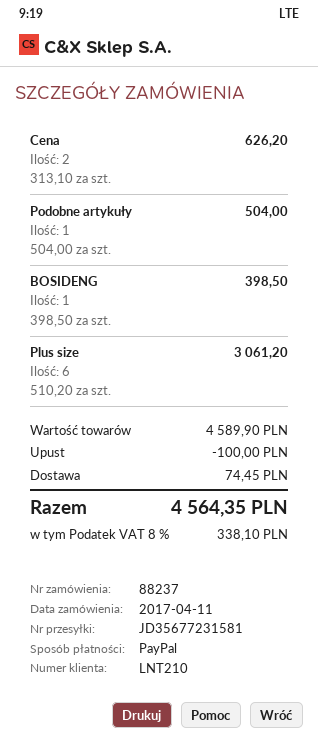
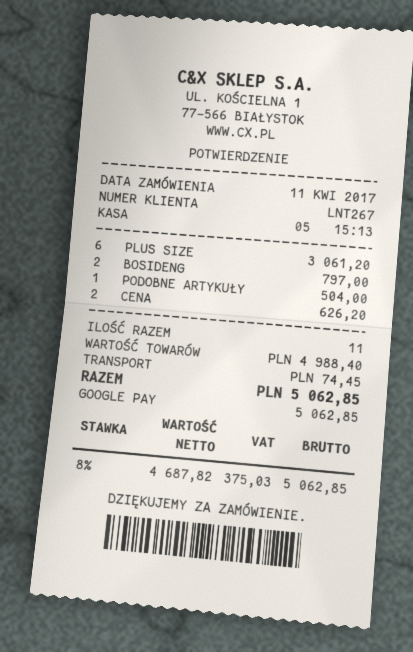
customer number: LNT210 -> LNT267
payment method: PayPal -> Google Pay
BOSIDENG: 1 for 398.50 -> 2 for 797.00
subtotal: 4589.90 -> 4988.40
discount: 100.00 -> none
tax: 8% = 338.10 -> 8% = 375.03
total: 4564.35 -> 5062.85

